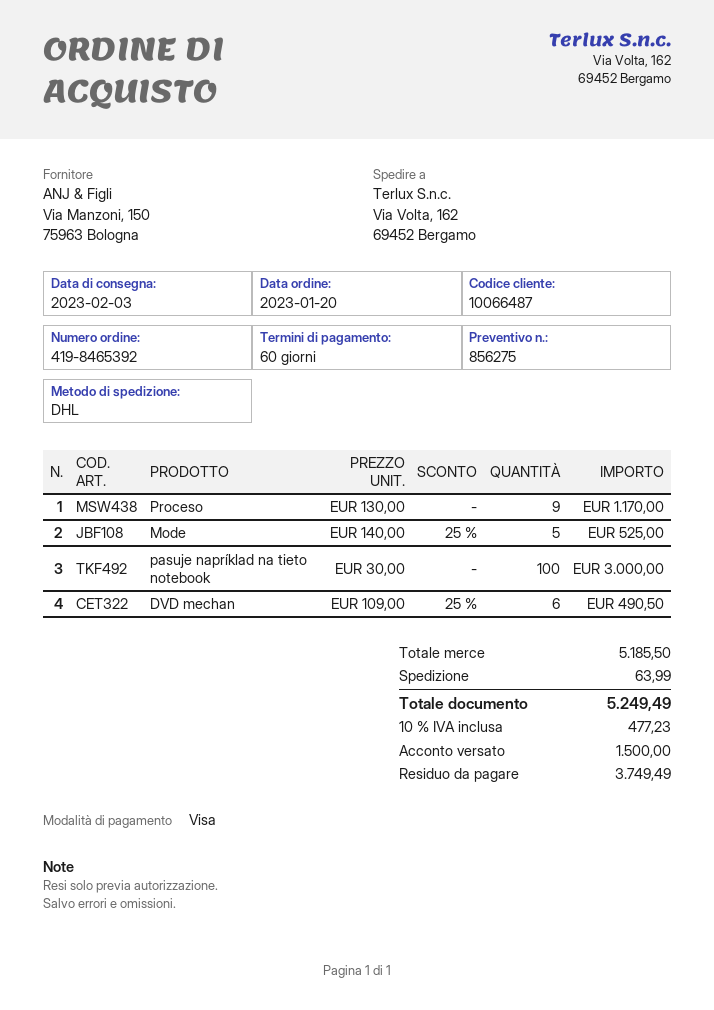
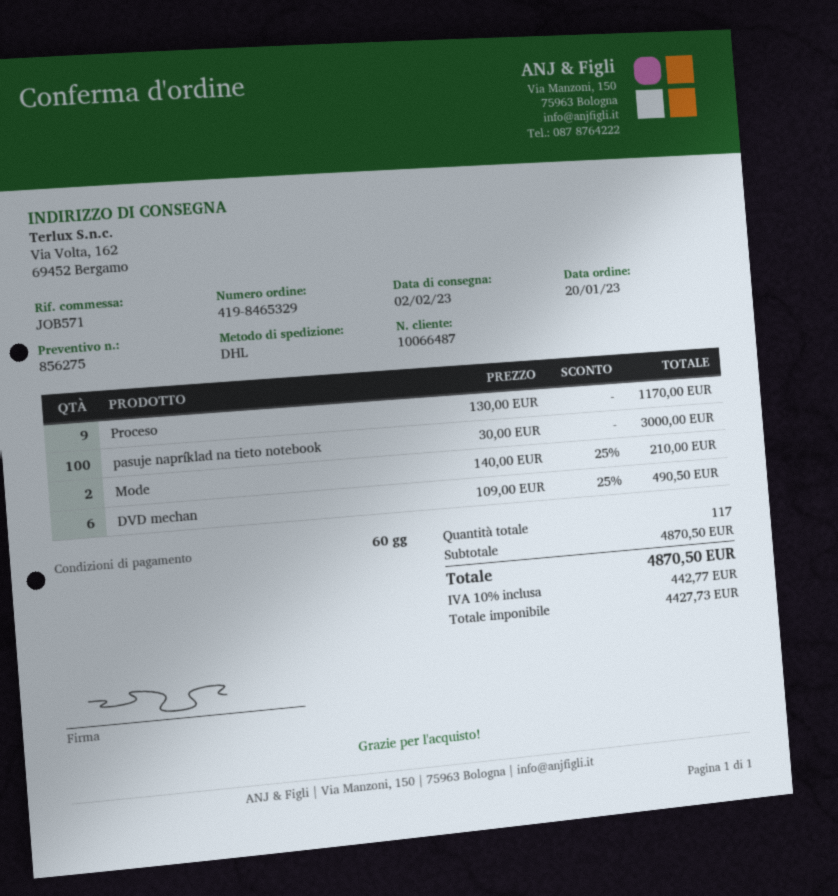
order number: 419-8465392 -> 419-8465329
delivery date: 2023-02-03 -> 2023-02-02
Mode: 5 x 140.00 - 25% = 525.00 -> 2 x 140.00 - 25% = 210.00
subtotal: 5185.50 -> 4870.50
shipping: 63.99 -> none
tax: 10% = 477.23 -> 10% = 442.77
total: 5249.49 -> 4870.50

